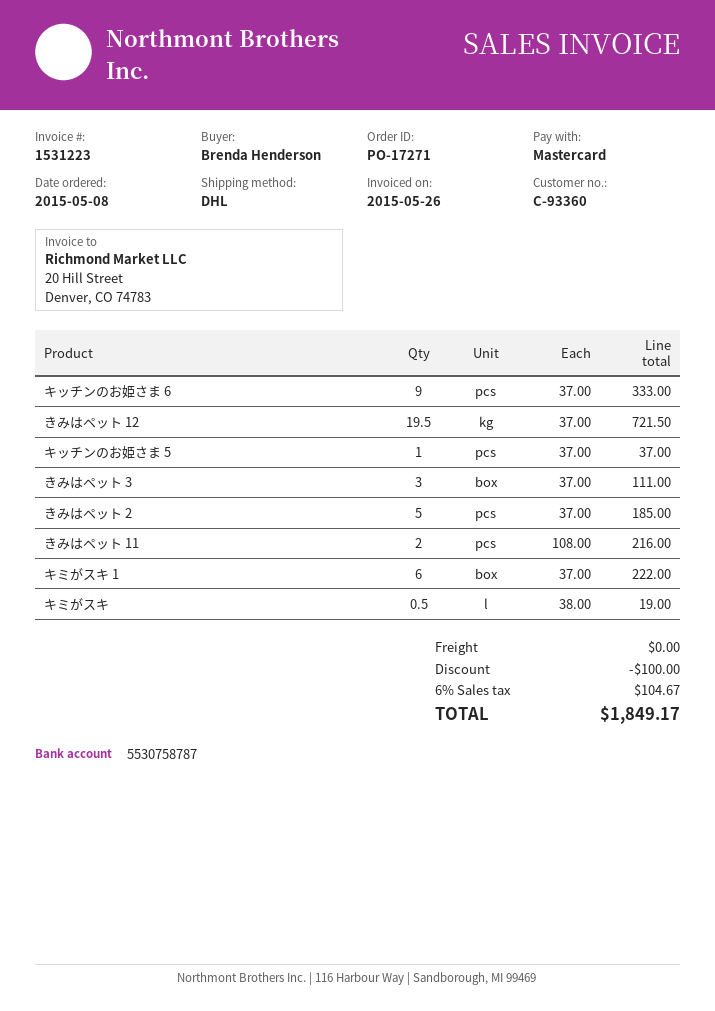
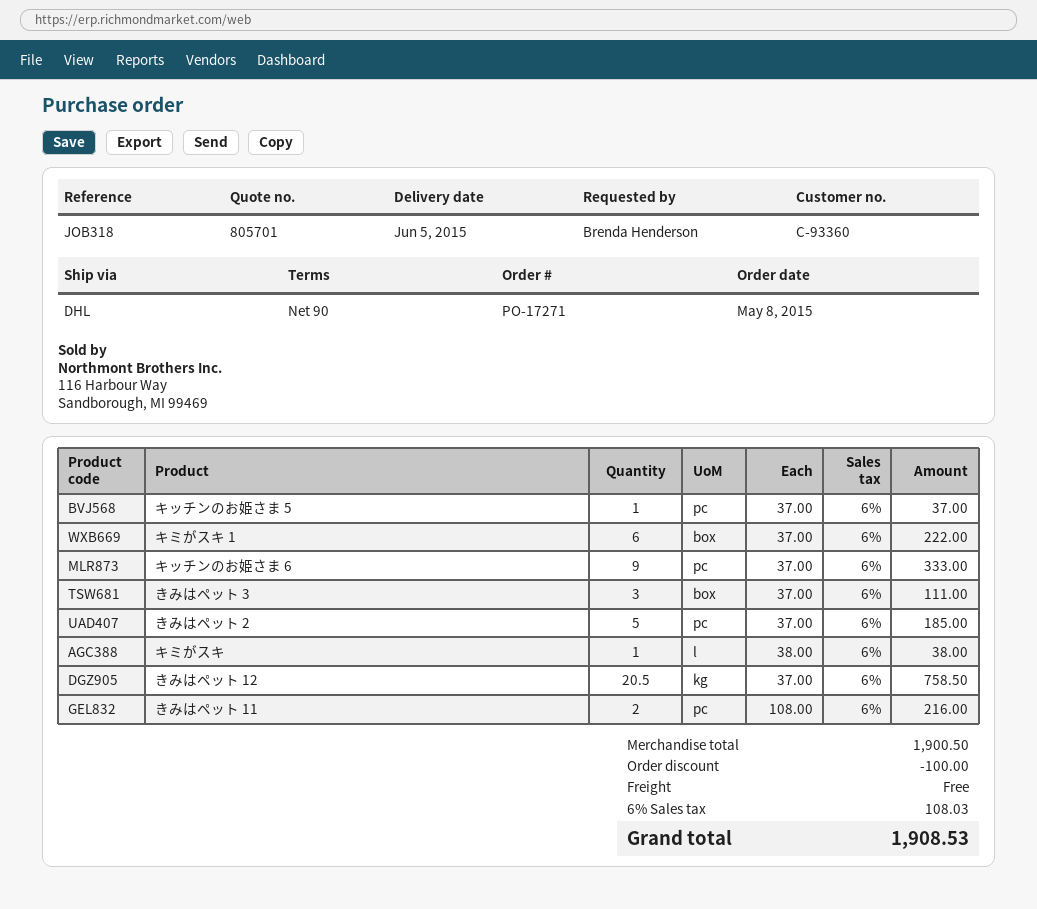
きみはペット 12: 19.5 x 37.00 = 721.50 -> 20.5 x 37.00 = 758.50
キミがスキ: 0.5 x 38.00 = 19.00 -> 1 x 38.00 = 38.00
tax: 6% = 104.67 -> 6% = 108.03
total: 1849.17 -> 1908.53

